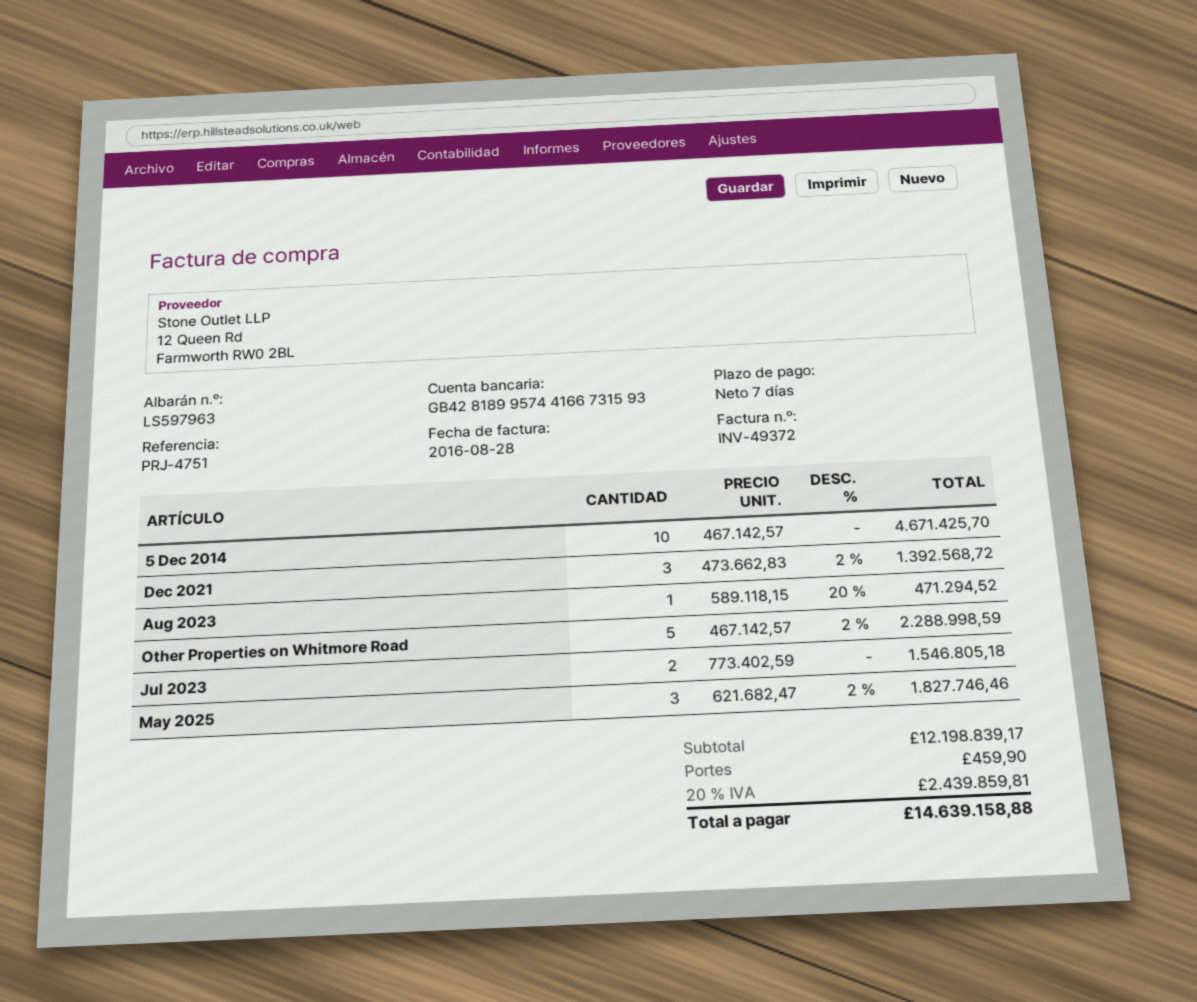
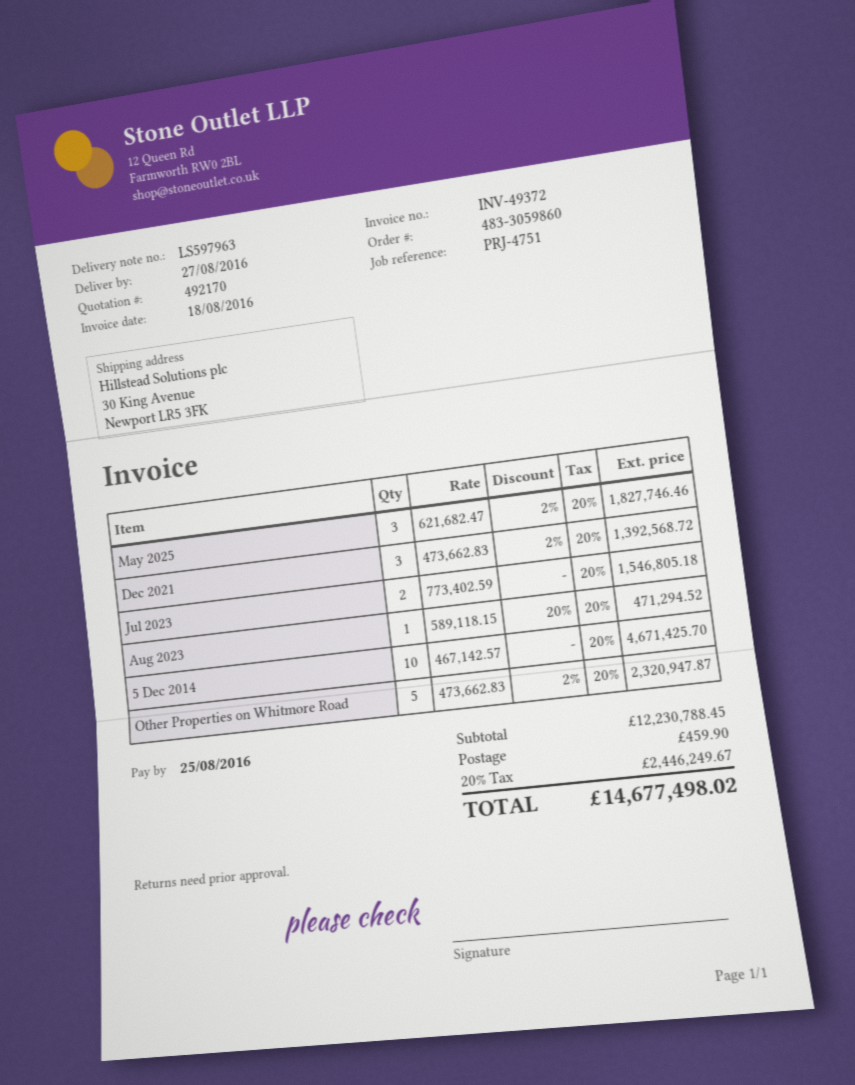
invoice date: 2016-08-28 -> 2016-08-18
Other Properties on Whitmore Road: 5 x 467142.57 - 2% = 2288998.59 -> 5 x 473662.83 - 2% = 2320947.87
subtotal: 12198839.17 -> 12230788.45
tax: 20% = 2439859.81 -> 20% = 2446249.67
total: 14639158.88 -> 14677498.02

